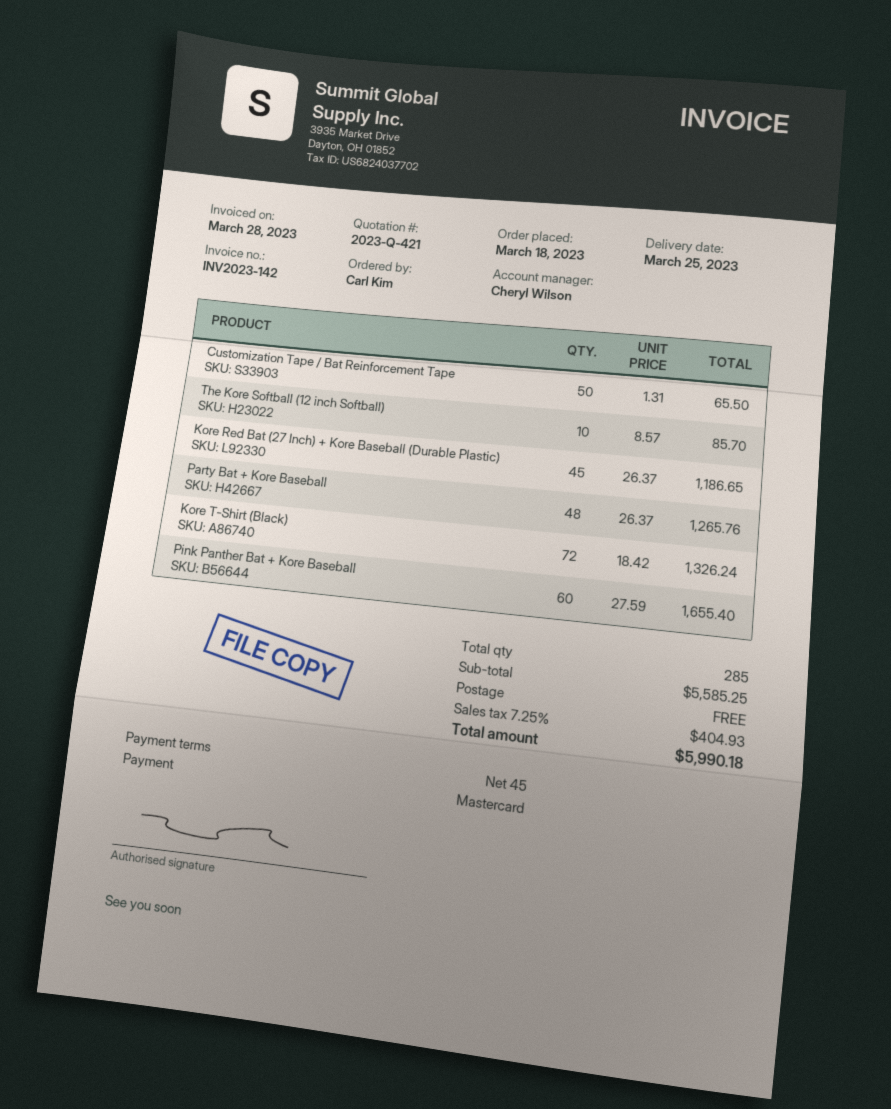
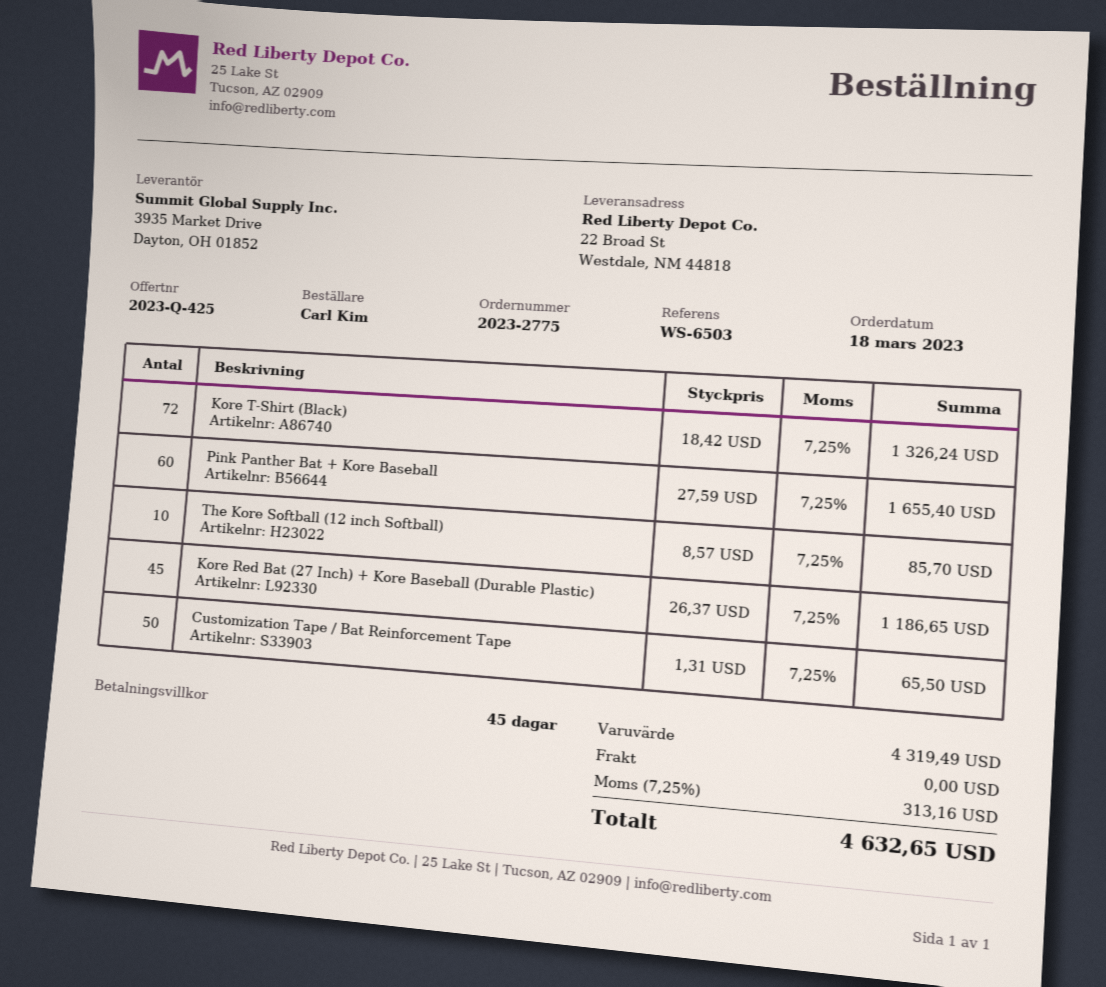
quote number: 2023-Q-421 -> 2023-Q-425
Party Bat + Kore Baseball: 48 x 26.37 = 1265.76 -> none
subtotal: 5585.25 -> 4319.49
tax: 7.25% = 404.93 -> 7.25% = 313.16
total: 5990.18 -> 4632.65

